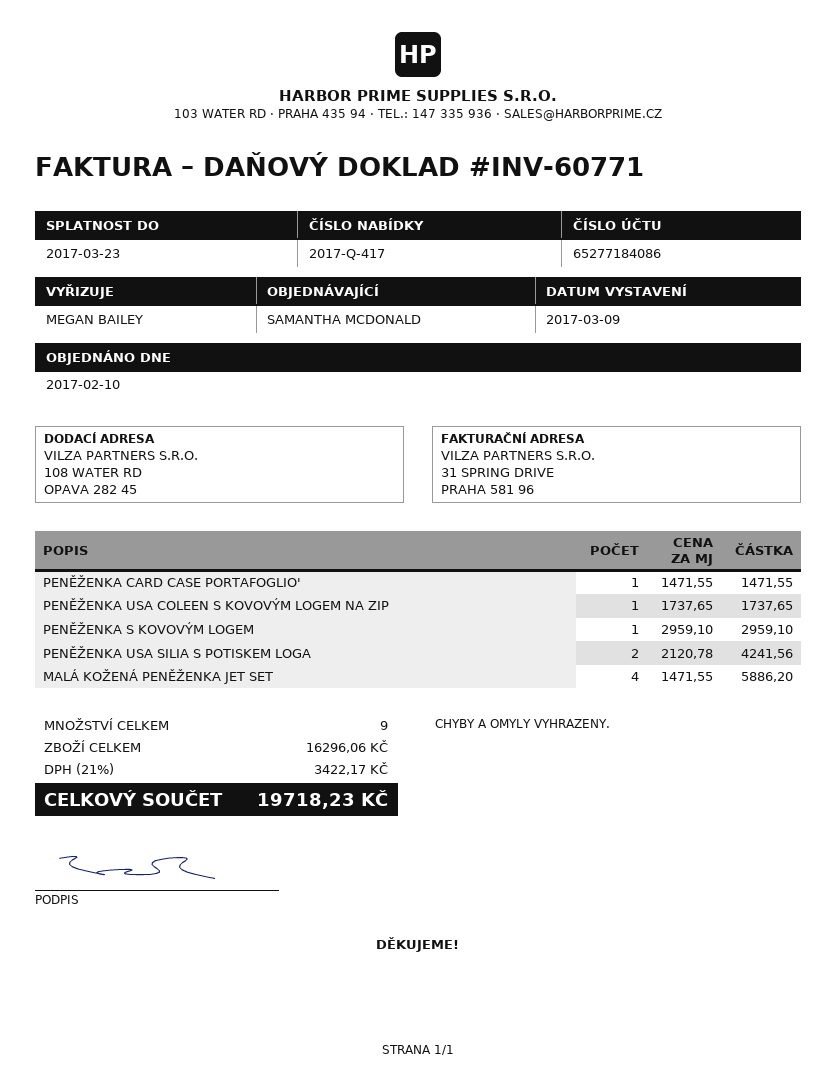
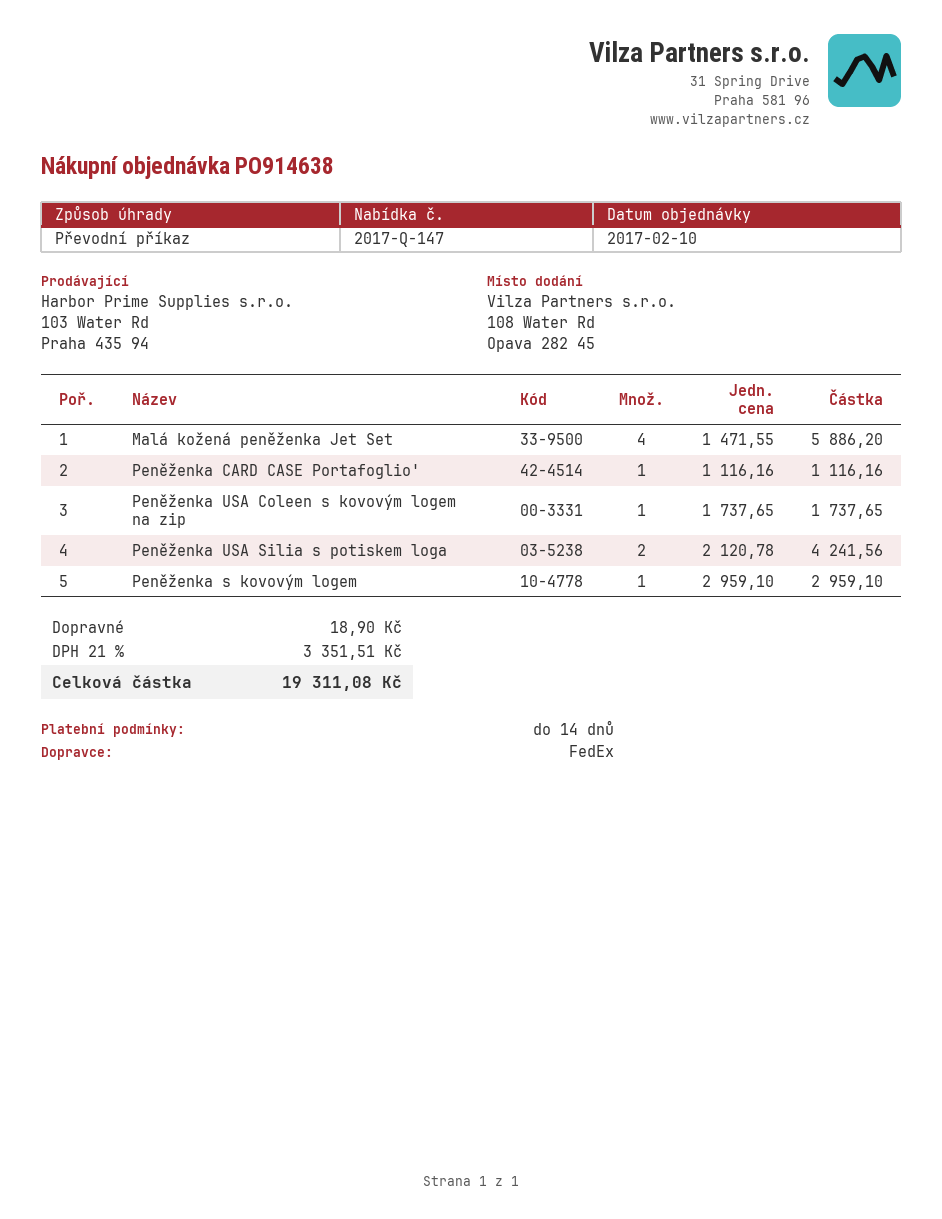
quote number: 2017-Q-417 -> 2017-Q-147
PENĚŽENKA CARD CASE PORTAFOGLIO': 1 x 1471.55 = 1471.55 -> 1 x 1116.16 = 1116.16
shipping: none -> 18.90
tax: 21% = 3422.17 -> 21% = 3351.51
total: 19718.23 -> 19311.08

